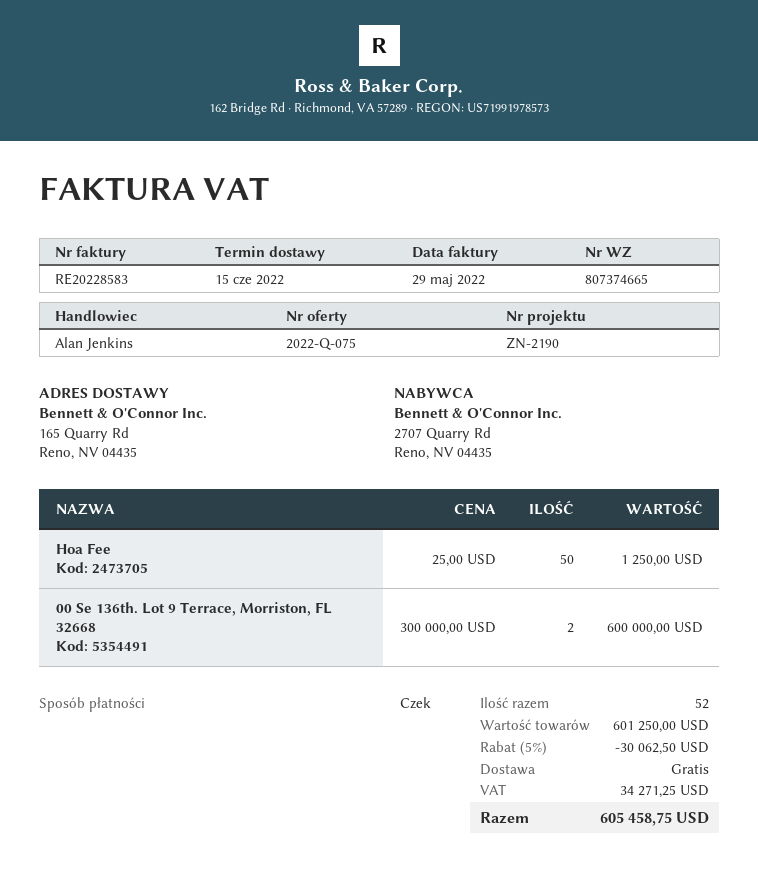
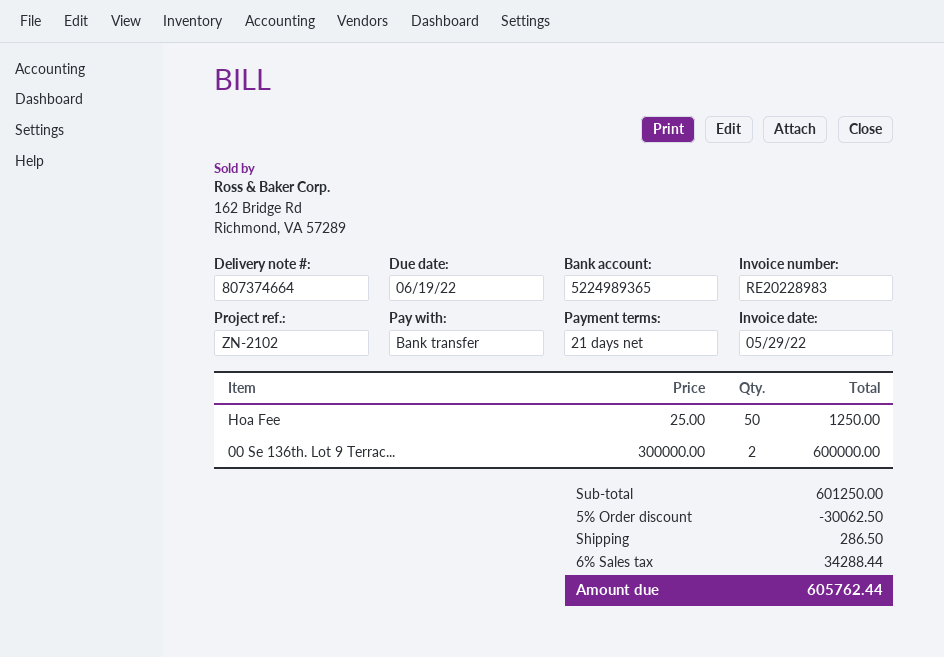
delivery note number: 807374665 -> 807374664
invoice number: RE20228583 -> RE20228983
reference: ZN-2190 -> ZN-2102
payment method: cheque -> bank transfer
shipping: 0.00 -> 286.50
tax: 34271.25 -> 34288.44
total: 605458.75 -> 605762.44

